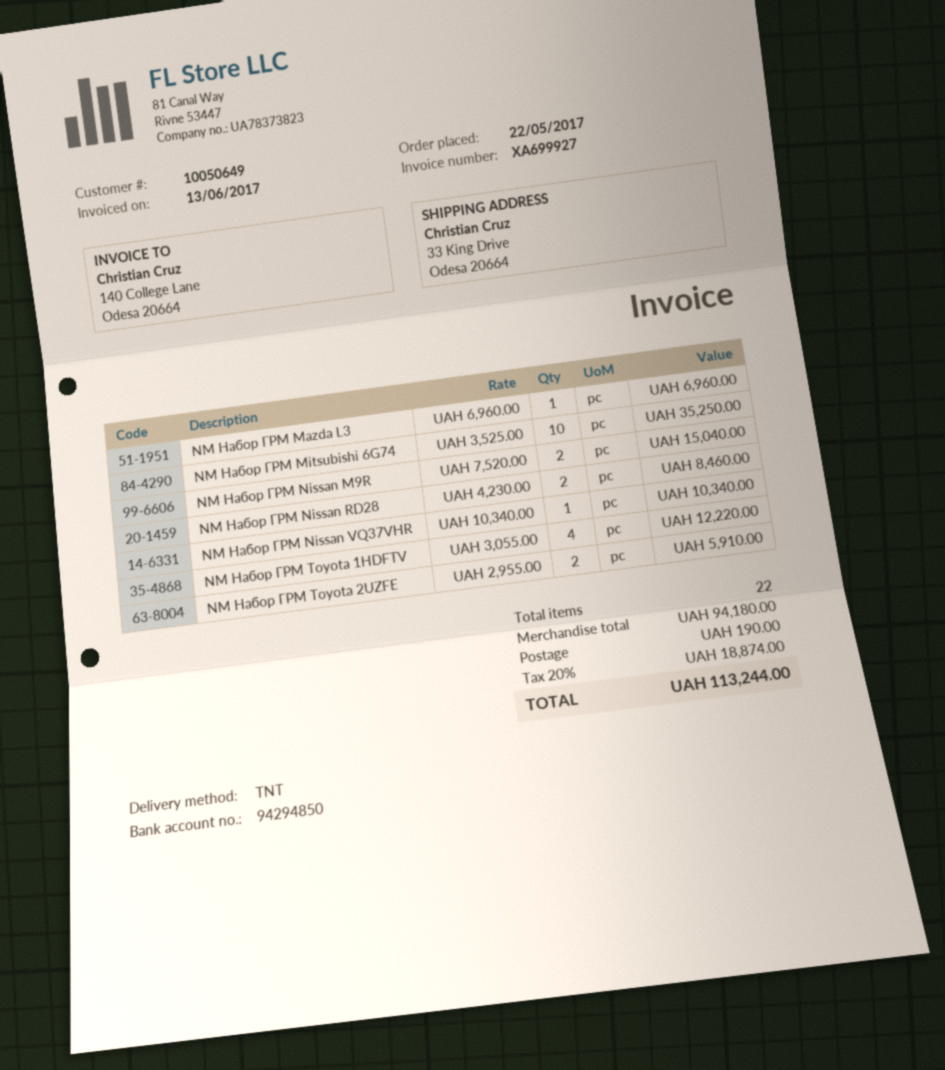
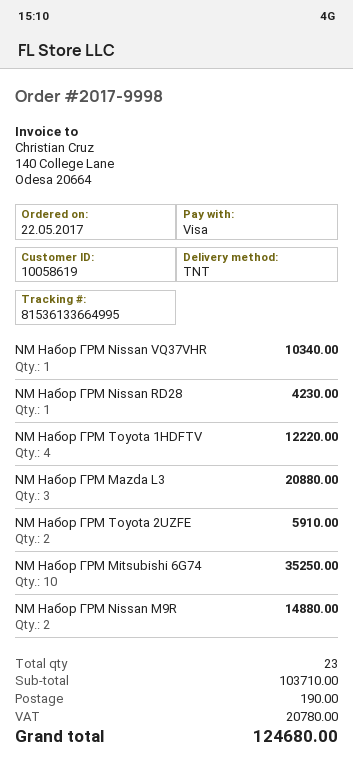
customer number: 10050649 -> 10058619
NM Набор ГРМ Mazda L3: 1 for 6960.00 -> 3 for 20880.00
NM Набор ГРМ Nissan M9R: 2 for 15040.00 -> 2 for 14880.00
NM Набор ГРМ Nissan RD28: 2 for 8460.00 -> 1 for 4230.00
total quantity: 22 -> 23
subtotal: 94180.00 -> 103710.00
tax: 18874.00 -> 20780.00
total: 113244.00 -> 124680.00

